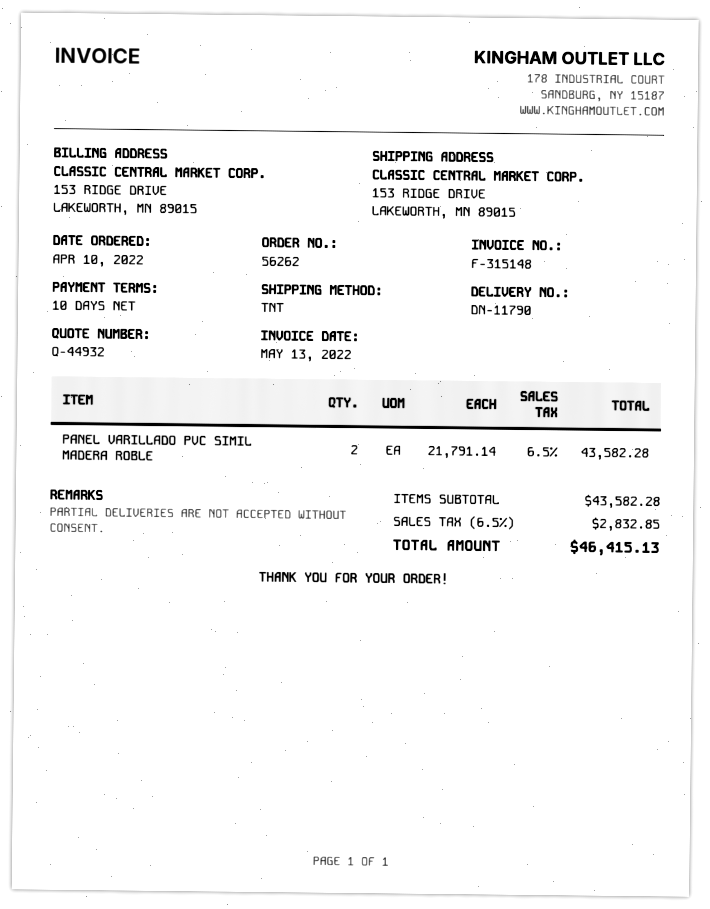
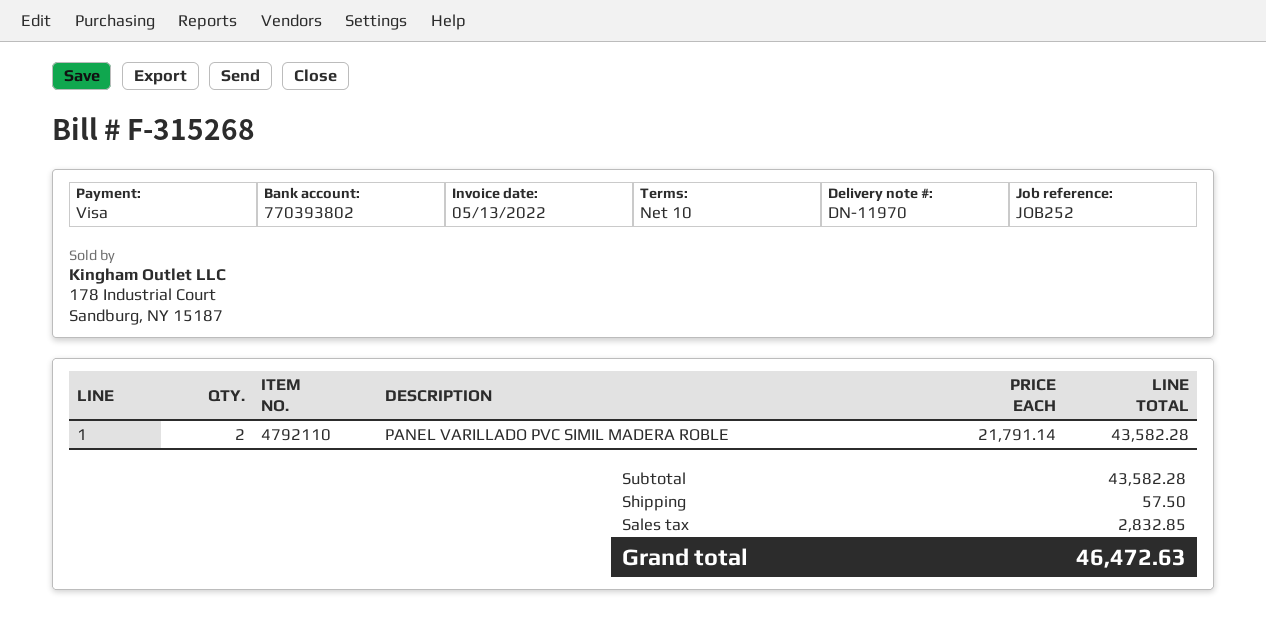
delivery note number: DN-11790 -> DN-11970
invoice number: F-315148 -> F-315268
shipping: none -> 57.50
total: 46415.13 -> 46472.63

